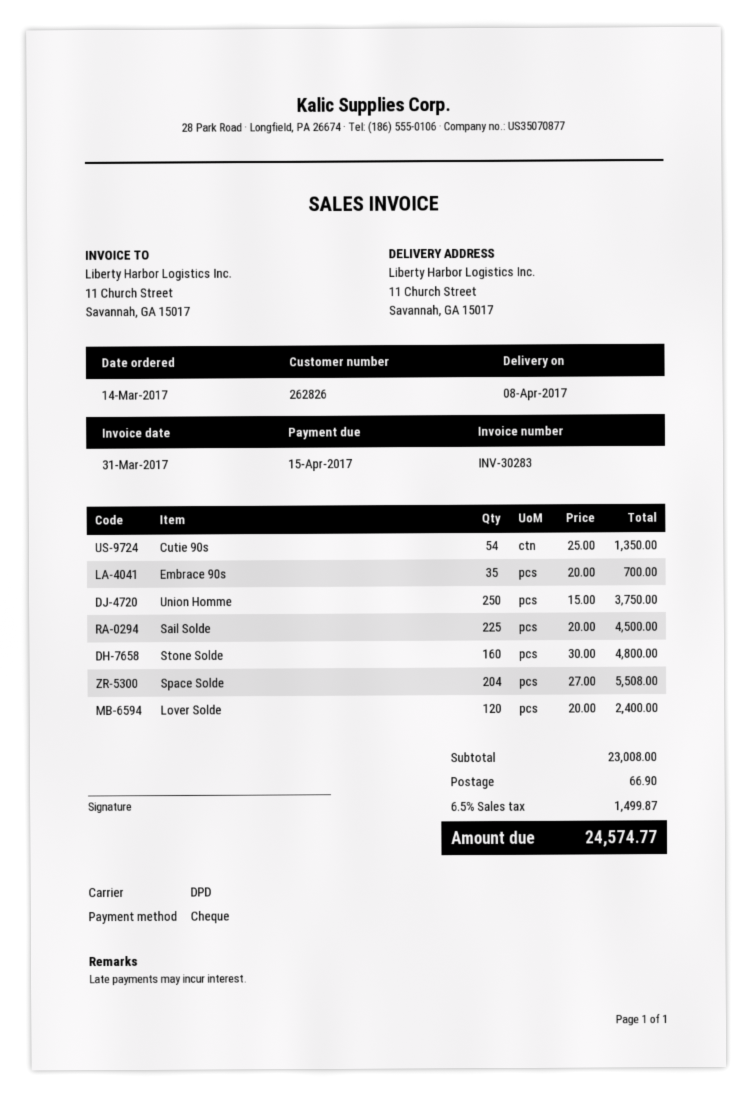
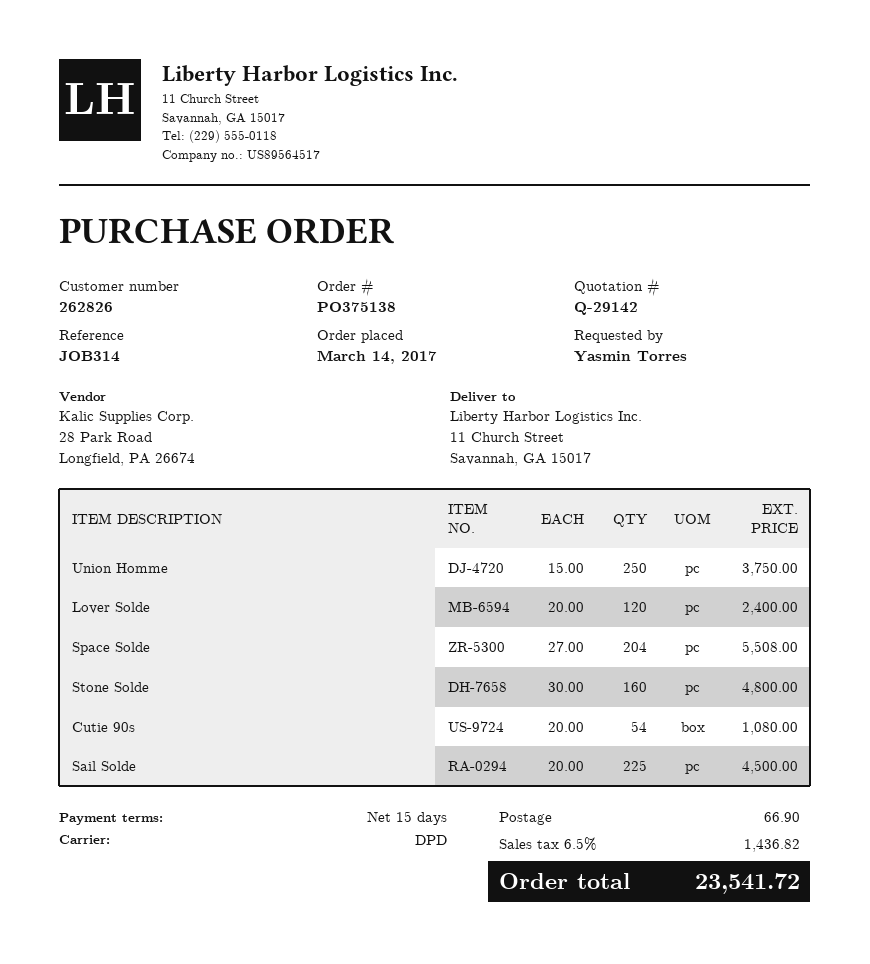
Cutie 90s: 54 x 25.00 = 1350.00 -> 54 x 20.00 = 1080.00
Embrace 90s: 35 x 20.00 = 700.00 -> none
tax: 6.5% = 1499.87 -> 6.5% = 1436.82
total: 24574.77 -> 23541.72

